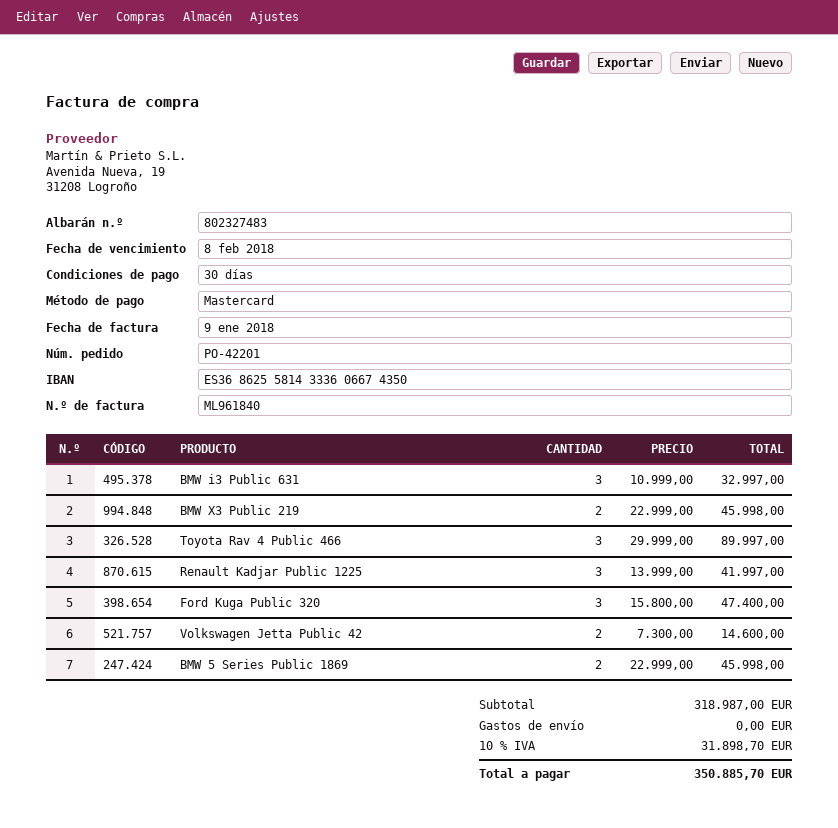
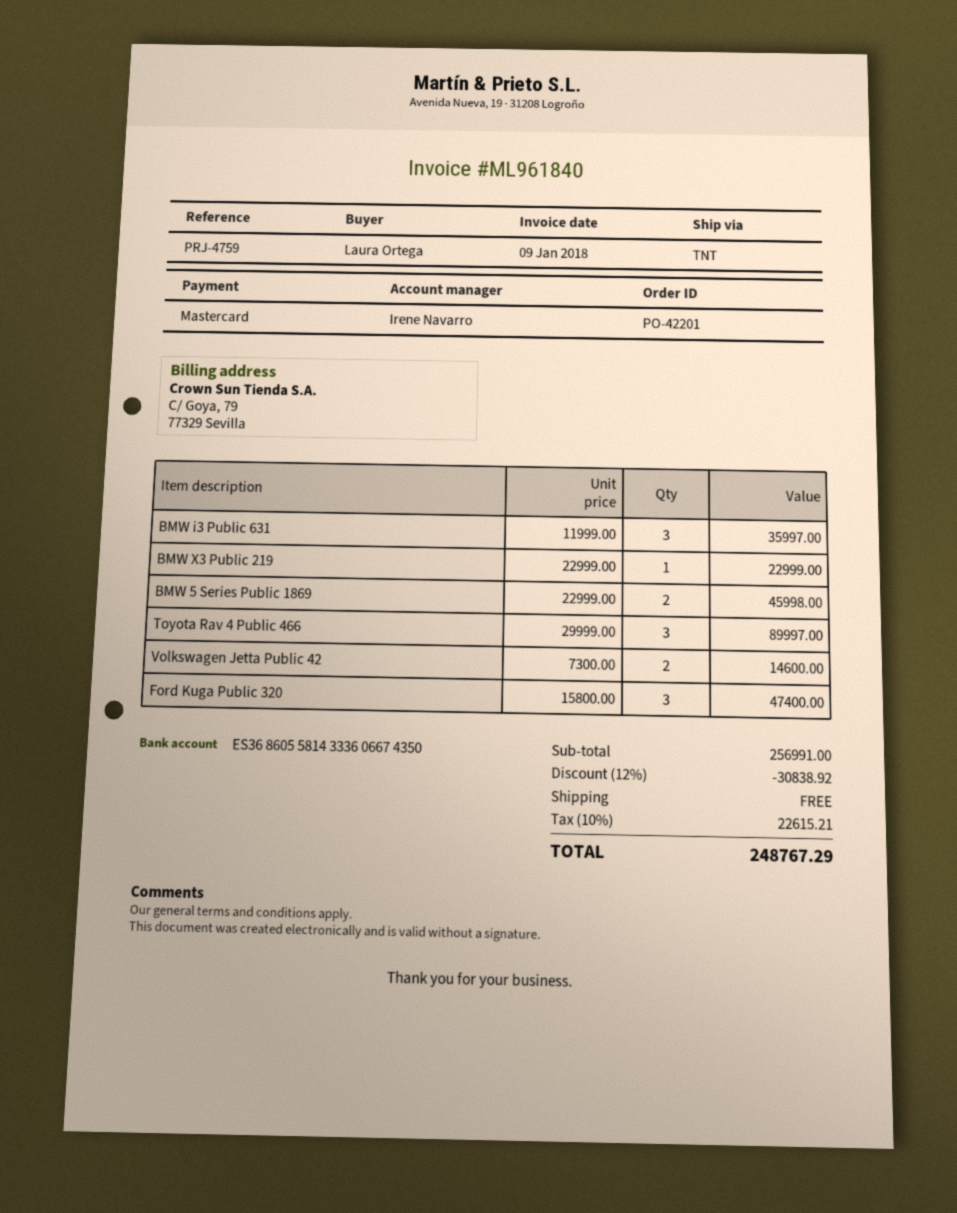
bank account: ES3686255814333606674350 -> ES3686055814333606674350
BMW i3 Public 631: 3 x 10999.00 = 32997.00 -> 3 x 11999.00 = 35997.00
BMW X3 Public 219: 2 x 22999.00 = 45998.00 -> 1 x 22999.00 = 22999.00
Renault Kadjar Public 1225: 3 x 13999.00 = 41997.00 -> none
subtotal: 318987.00 -> 256991.00
discount: none -> 12% = 30838.92
tax: 10% = 31898.70 -> 10% = 22615.21
total: 350885.70 -> 248767.29

